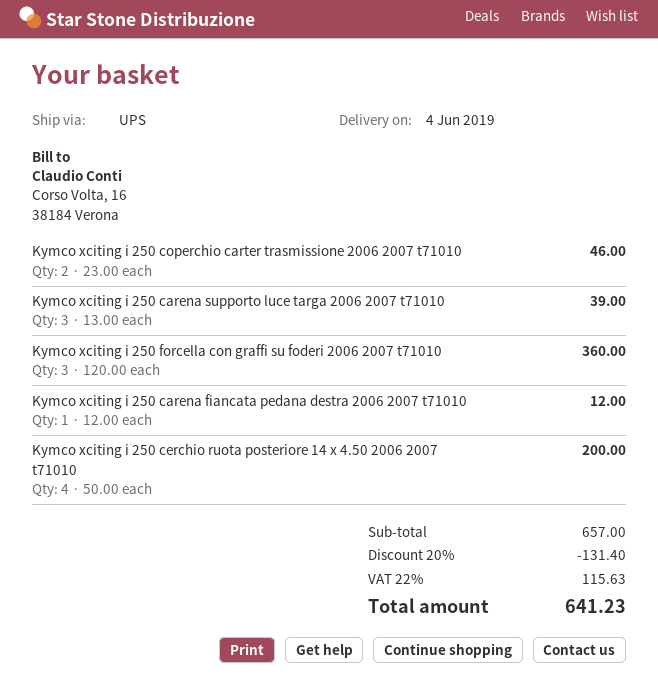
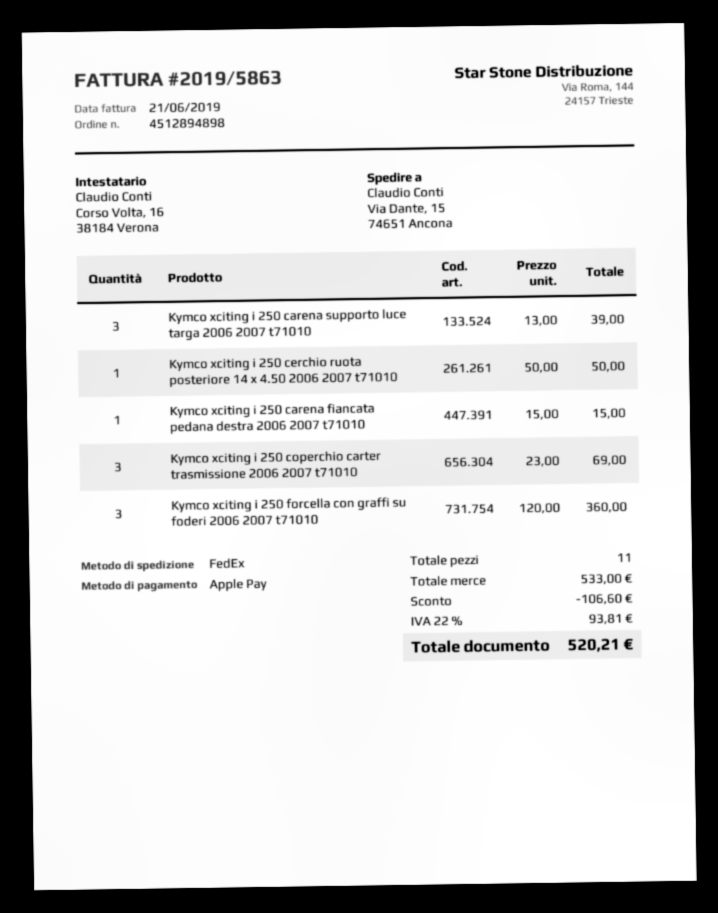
shipping method: UPS -> FedEx
Kymco xciting i 250 coperchio carter trasmissione 2006 2007 t71010: 2 x 23.00 = 46.00 -> 3 x 23.00 = 69.00
Kymco xciting i 250 carena fiancata pedana destra 2006 2007 t71010: 1 x 12.00 = 12.00 -> 1 x 15.00 = 15.00
Kymco xciting i 250 cerchio ruota posteriore 14 x 4.50 2006 2007 t71010: 4 x 50.00 = 200.00 -> 1 x 50.00 = 50.00
subtotal: 657.00 -> 533.00
discount: 131.40 -> 106.60
tax: 22% = 115.63 -> 22% = 93.81
total: 641.23 -> 520.21

